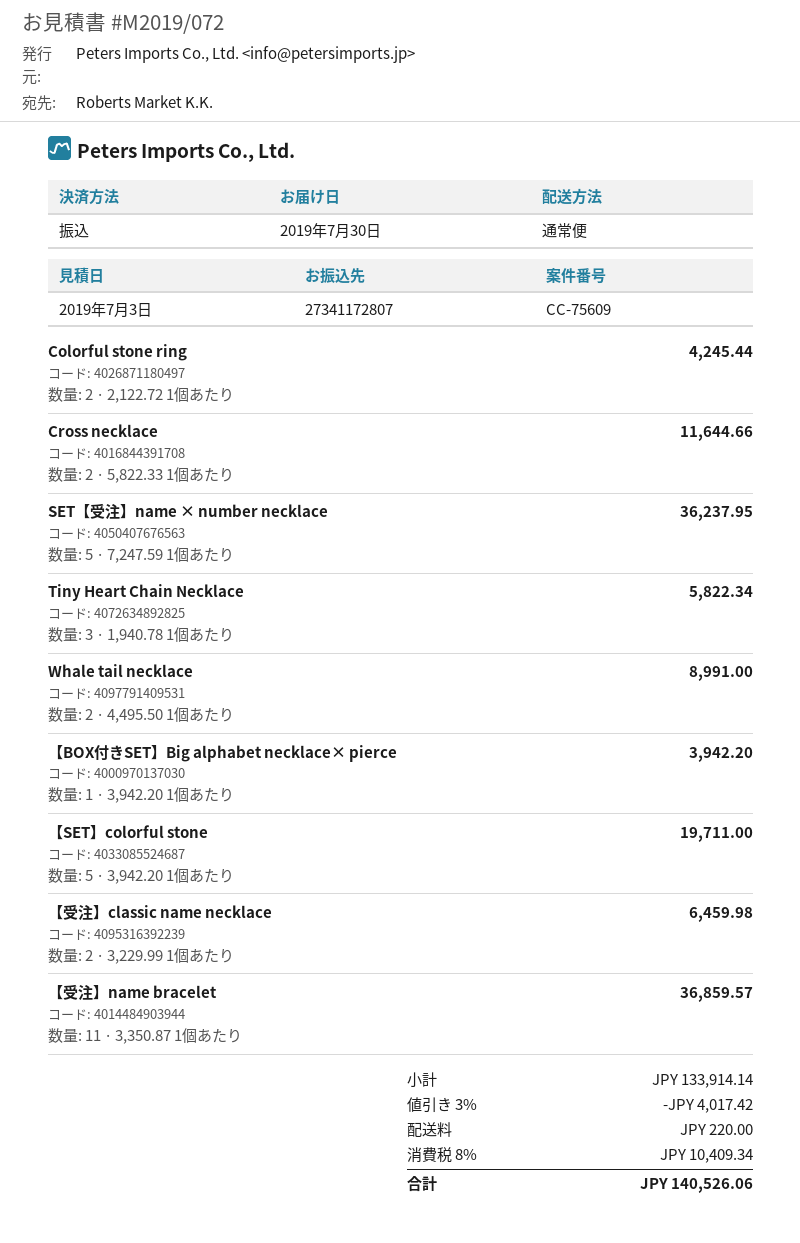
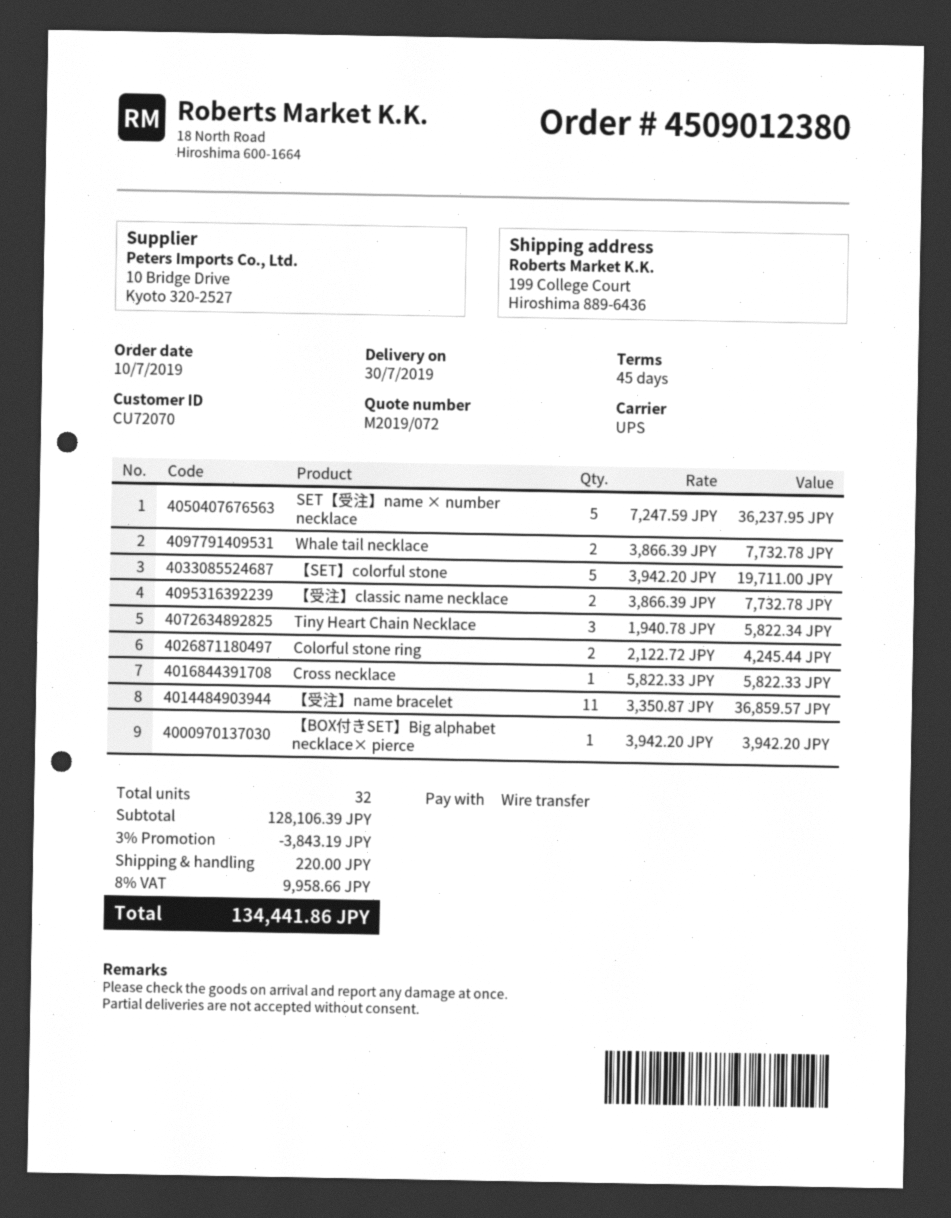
shipping method: standard -> UPS
Cross necklace: 2 x 5822.33 = 11644.66 -> 1 x 5822.33 = 5822.33
Whale tail necklace: 2 x 4495.50 = 8991.00 -> 2 x 3866.39 = 7732.78
【受注】classic name necklace: 2 x 3229.99 = 6459.98 -> 2 x 3866.39 = 7732.78
subtotal: 133914.14 -> 128106.39
discount: 3% = 4017.42 -> 3% = 3843.19
tax: 8% = 10409.34 -> 8% = 9958.66
total: 140526.06 -> 134441.86

